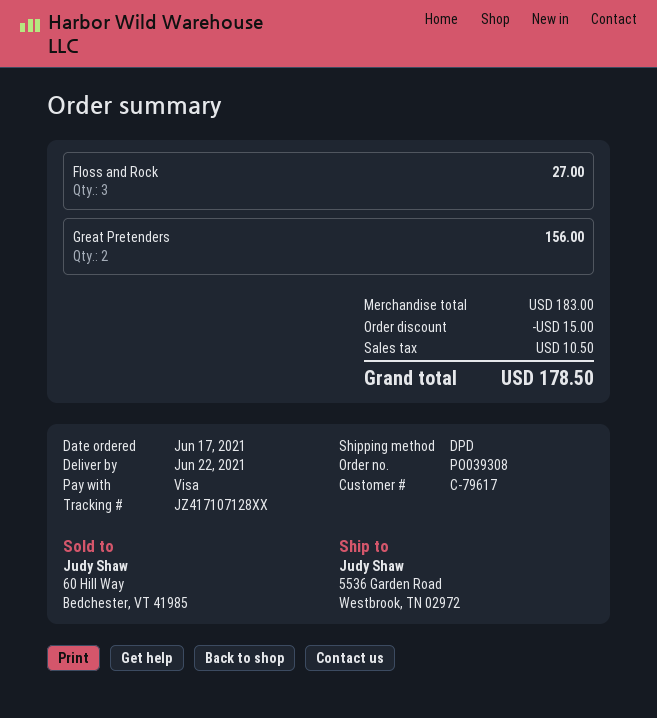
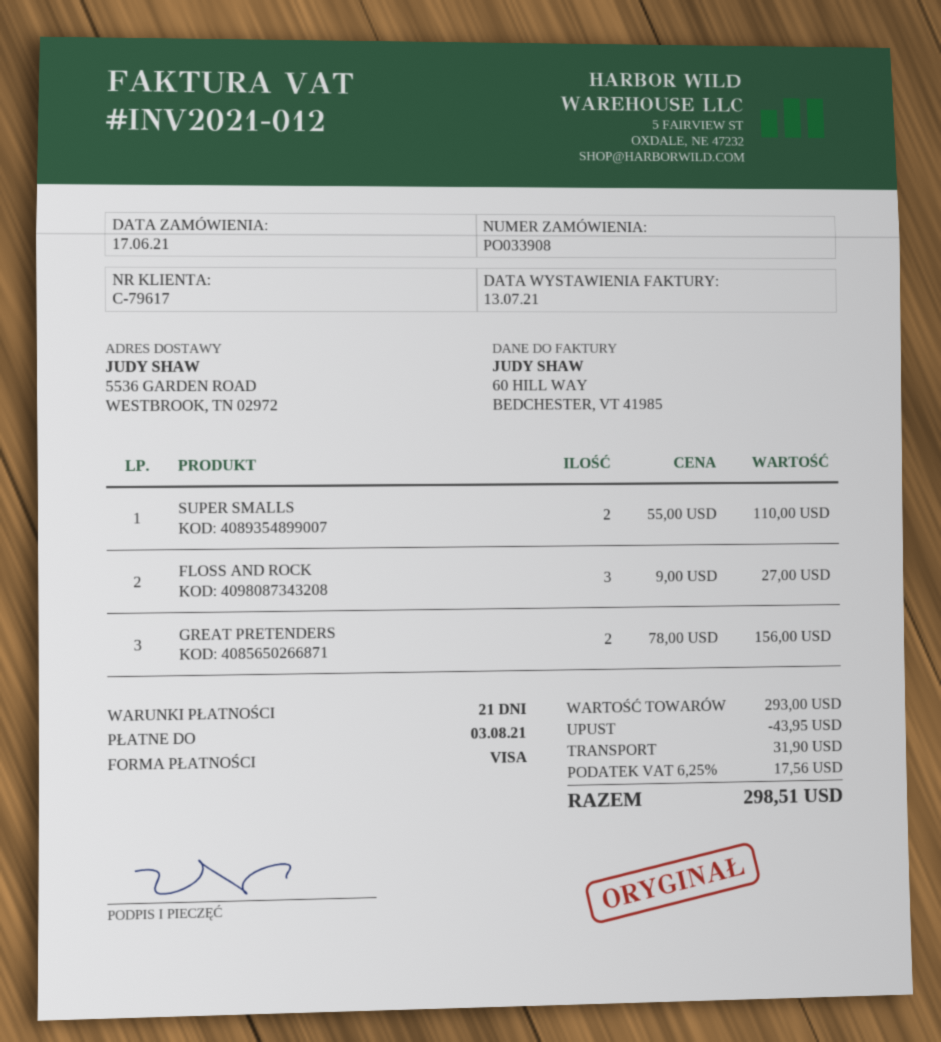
order number: PO039308 -> PO033908
SUPER SMALLS: none -> 2 for 110.00
subtotal: 183.00 -> 293.00
discount: 15.00 -> 43.95
shipping: none -> 31.90
tax: 10.50 -> 17.56
total: 178.50 -> 298.51

